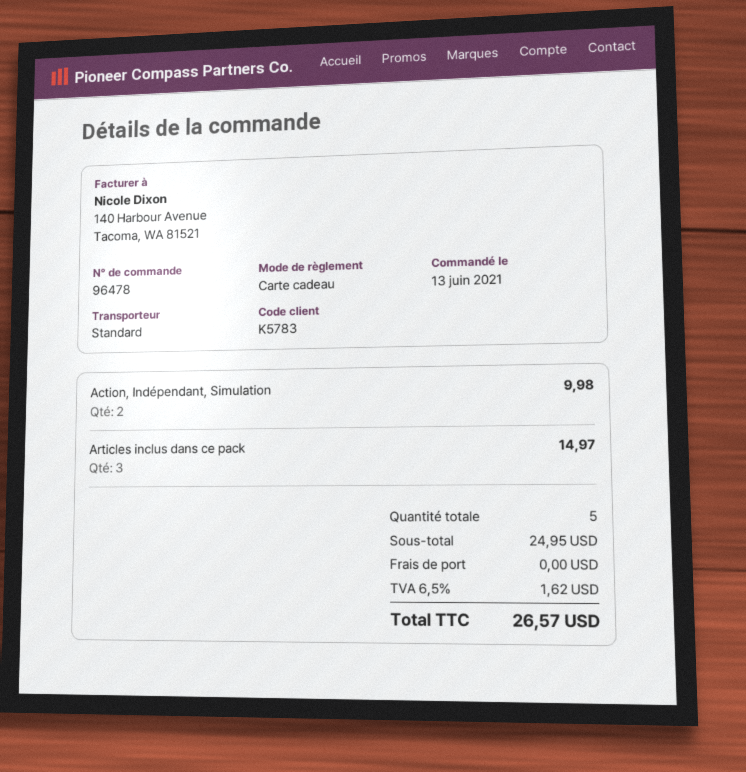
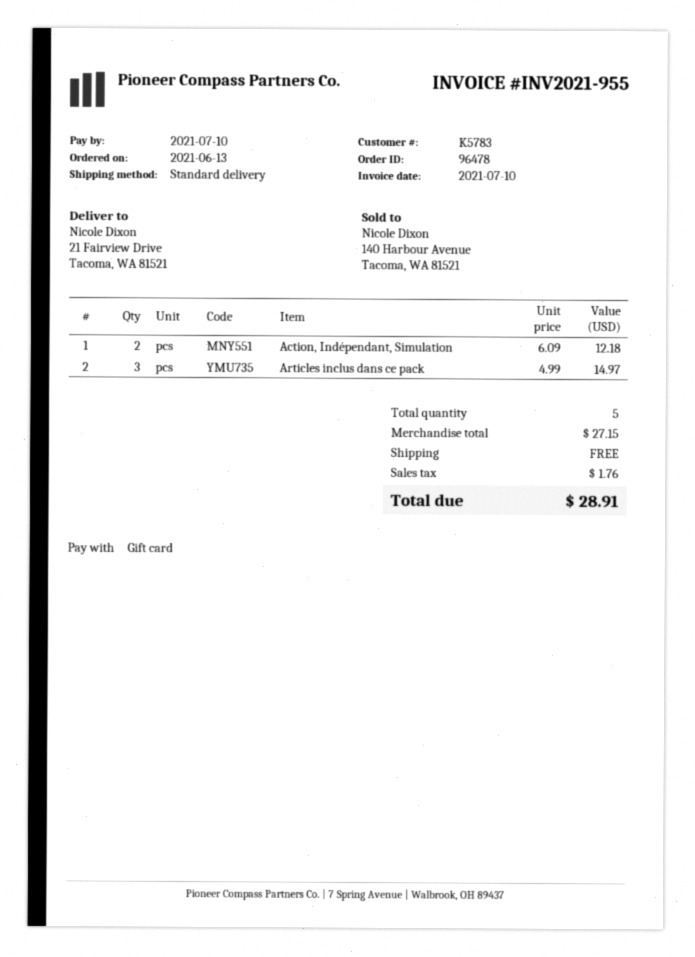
Action, Indépendant, Simulation: 2 for 9.98 -> 2 for 12.18
subtotal: 24.95 -> 27.15
tax: 1.62 -> 1.76
total: 26.57 -> 28.91

